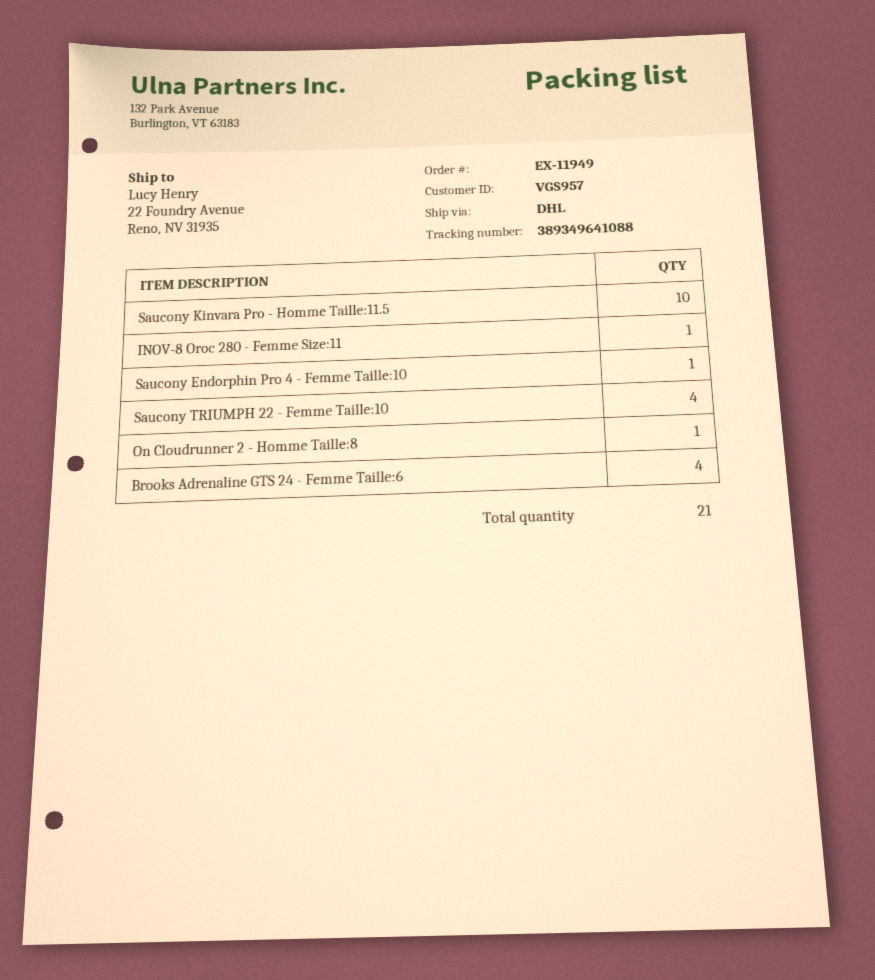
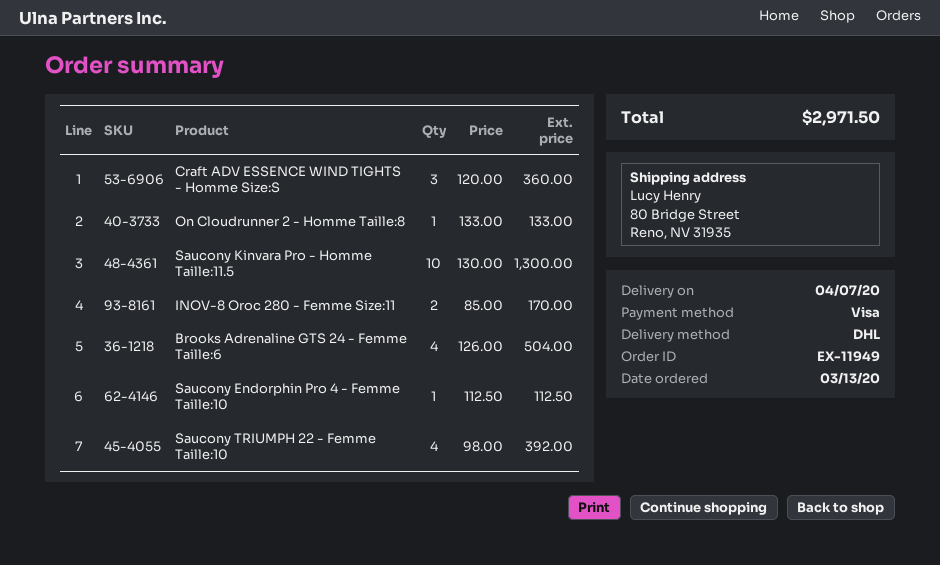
ship to: 22 Foundry Avenue, Reno, NV 31935 -> 80 Bridge Street, Reno, NV 31935
INOV-8 Oroc 280 - Femme Size:11: 1 -> 2
Craft ADV ESSENCE WIND TIGHTS - Homme Size:S: none -> 3

